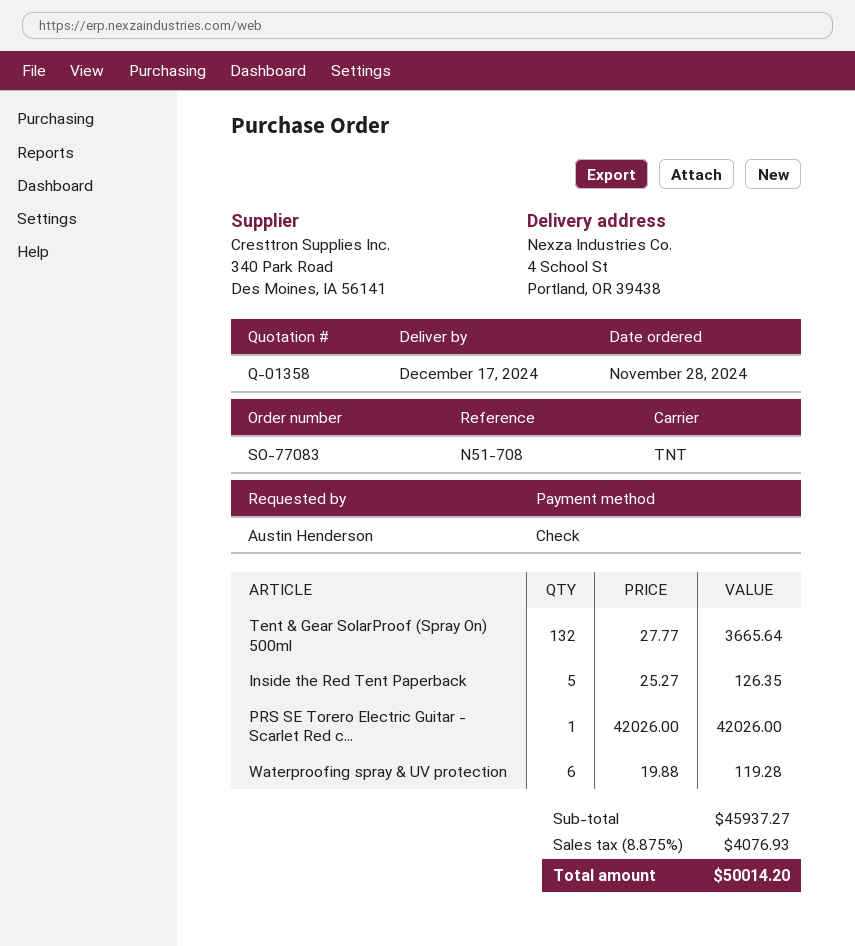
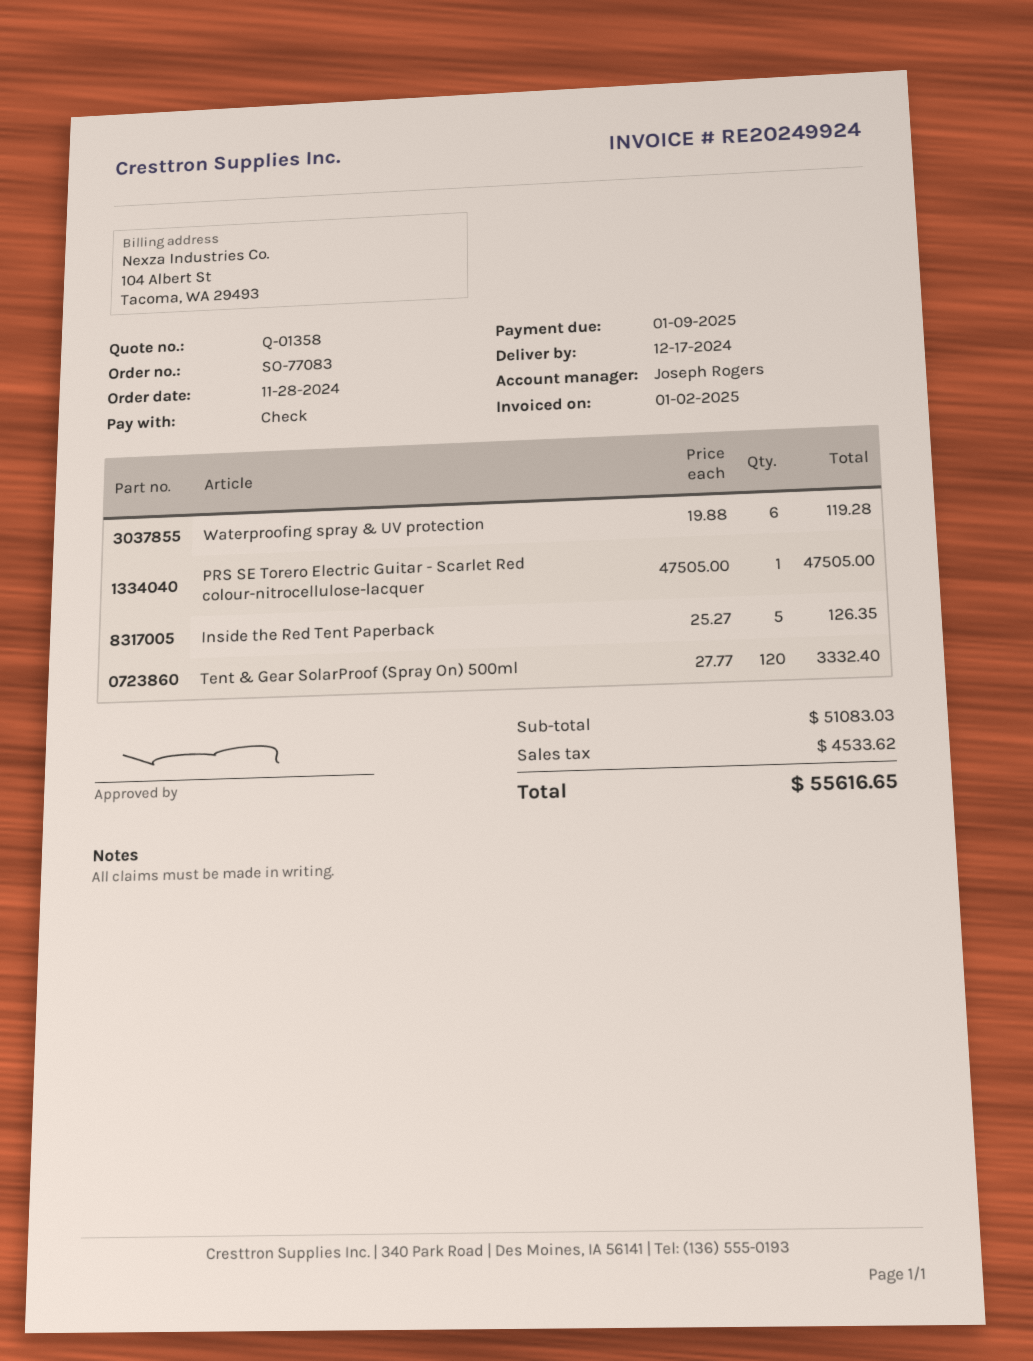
Tent & Gear SolarProof (Spray On) 500ml: 132 x 27.77 = 3665.64 -> 120 x 27.77 = 3332.40
PRS SE Torero Electric Guitar - Scarlet Red c...: 1 x 42026.00 = 42026.00 -> 1 x 47505.00 = 47505.00
subtotal: 45937.27 -> 51083.03
tax: 4076.93 -> 4533.62
total: 50014.20 -> 55616.65

